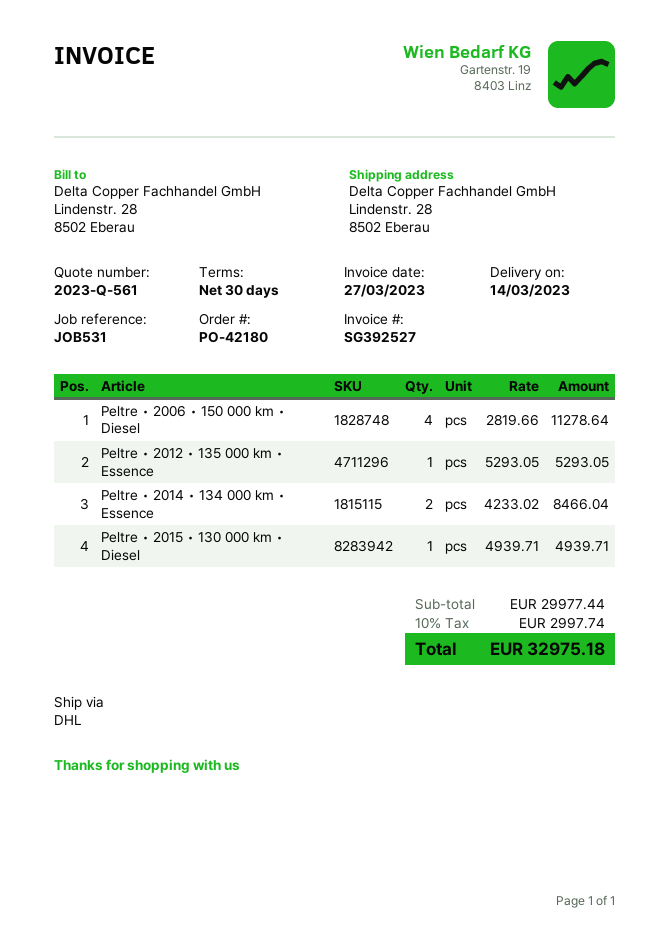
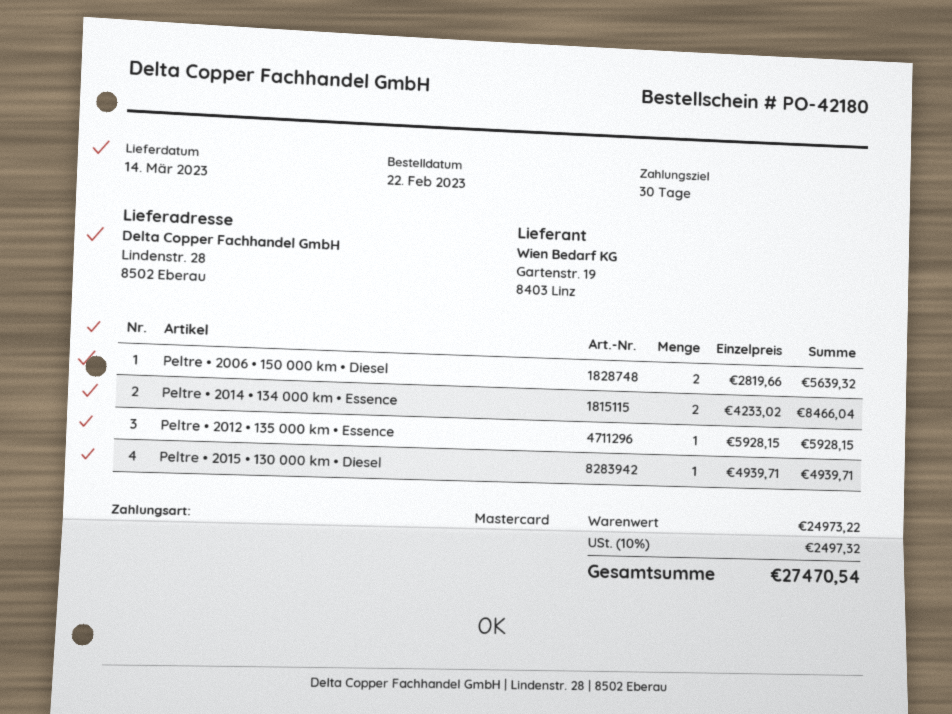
Peltre • 2006 • 150 000 km • Diesel: 4 x 2819.66 = 11278.64 -> 2 x 2819.66 = 5639.32
Peltre • 2012 • 135 000 km • Essence: 1 x 5293.05 = 5293.05 -> 1 x 5928.15 = 5928.15
subtotal: 29977.44 -> 24973.22
tax: 10% = 2997.74 -> 10% = 2497.32
total: 32975.18 -> 27470.54

